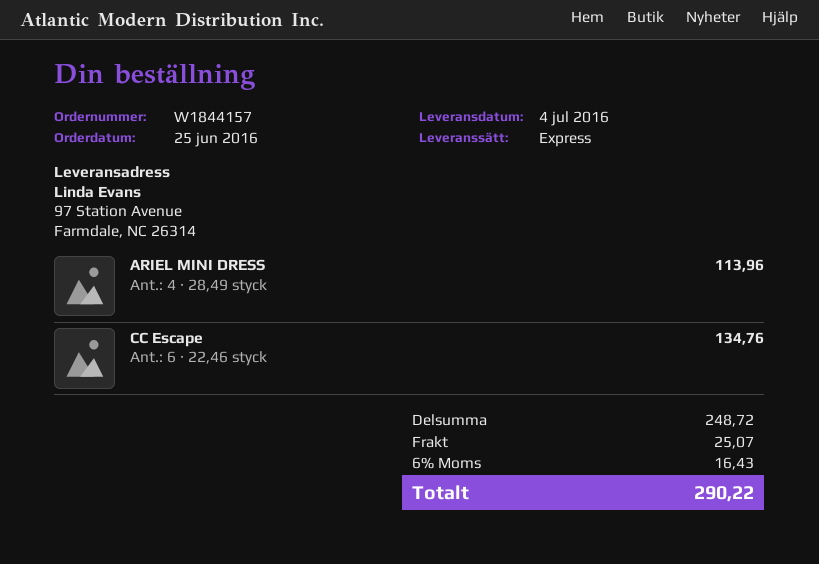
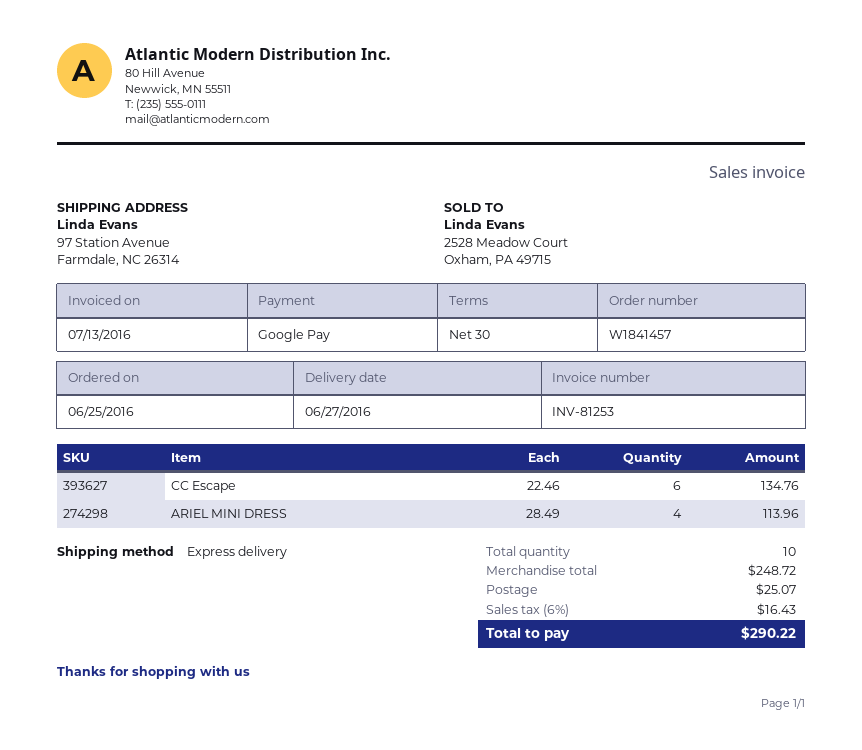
order number: W1844157 -> W1841457
delivery date: 2016-07-04 -> 2016-06-27

